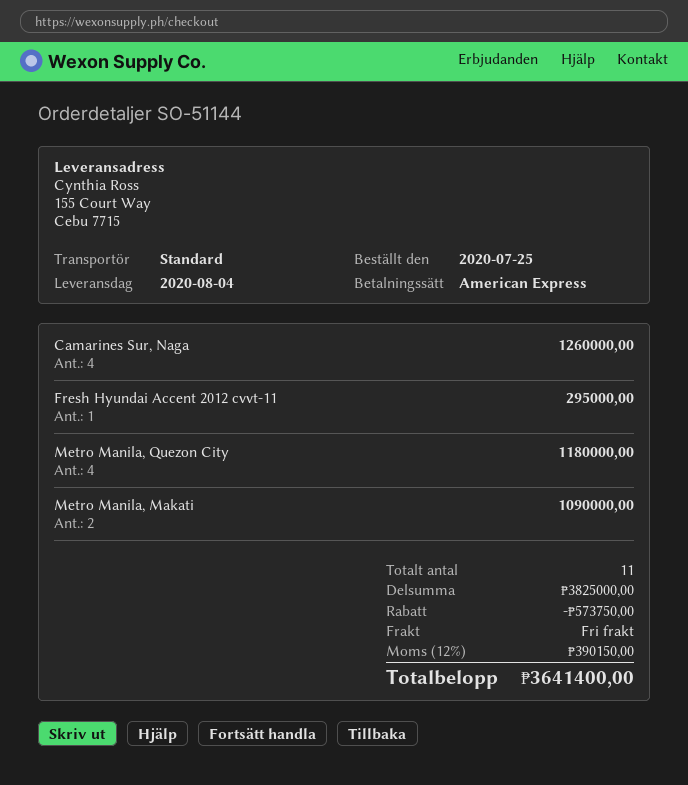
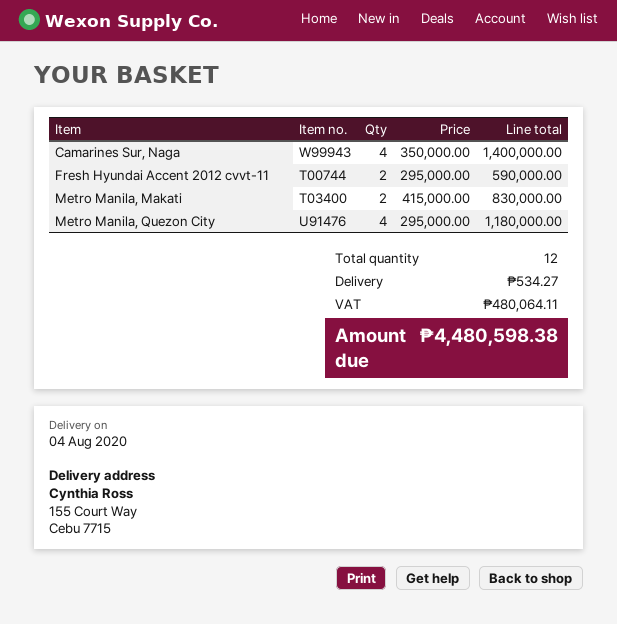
Camarines Sur, Naga: 4 for 1260000.00 -> 4 for 1400000.00
Fresh Hyundai Accent 2012 cvvt-11: 1 for 295000.00 -> 2 for 590000.00
Metro Manila, Makati: 2 for 1090000.00 -> 2 for 830000.00
total quantity: 11 -> 12
discount: 573750.00 -> none
shipping: 0.00 -> 534.27
tax: 390150.00 -> 480064.11
total: 3641400.00 -> 4480598.38

